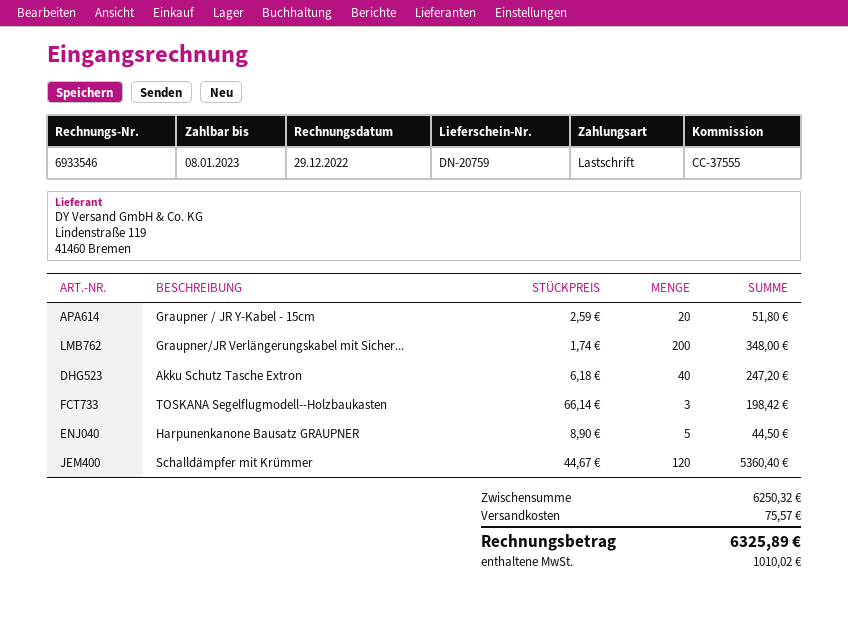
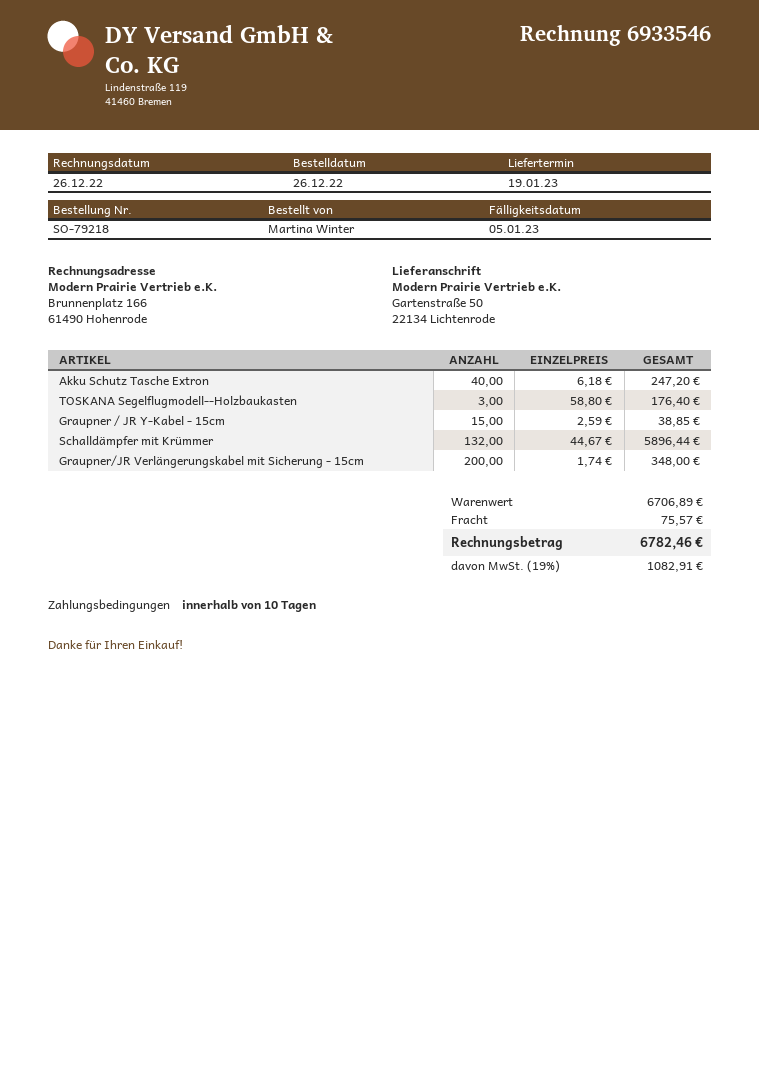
invoice date: 2022-12-29 -> 2022-12-26
due date: 2023-01-08 -> 2023-01-05
Graupner / JR Y-Kabel - 15cm: 20 x 2.59 = 51.80 -> 15 x 2.59 = 38.85
TOSKANA Segelflugmodell--Holzbaukasten: 3 x 66.14 = 198.42 -> 3 x 58.80 = 176.40
Harpunenkanone Bausatz GRAUPNER: 5 x 8.90 = 44.50 -> none
Schalldämpfer mit Krümmer: 120 x 44.67 = 5360.40 -> 132 x 44.67 = 5896.44
subtotal: 6250.32 -> 6706.89
tax: 1010.02 -> 1082.91
total: 6325.89 -> 6782.46

